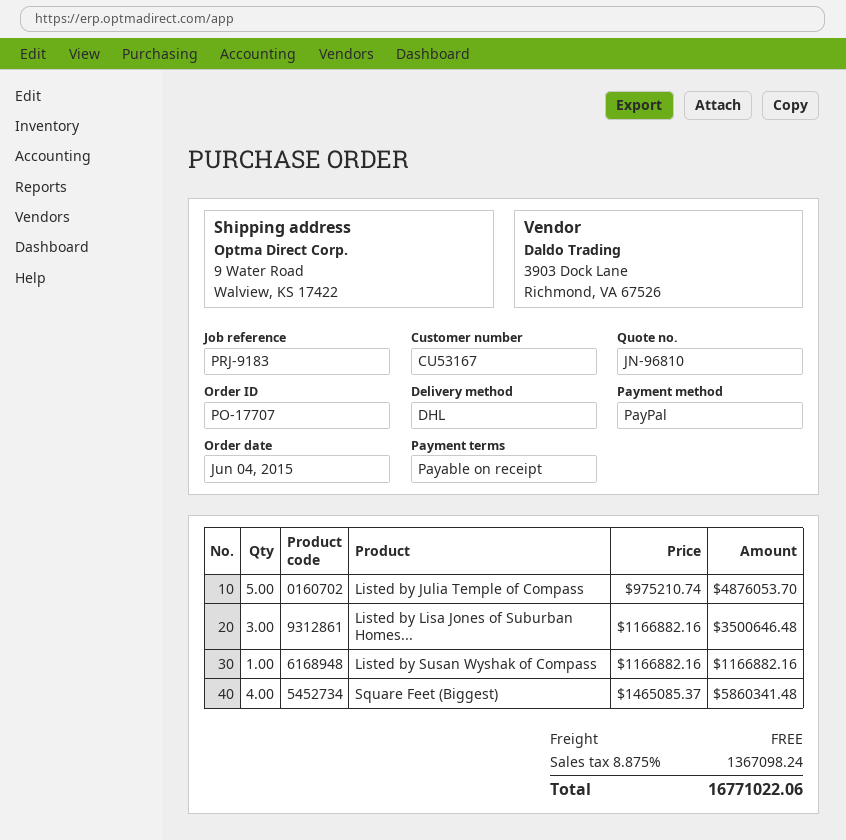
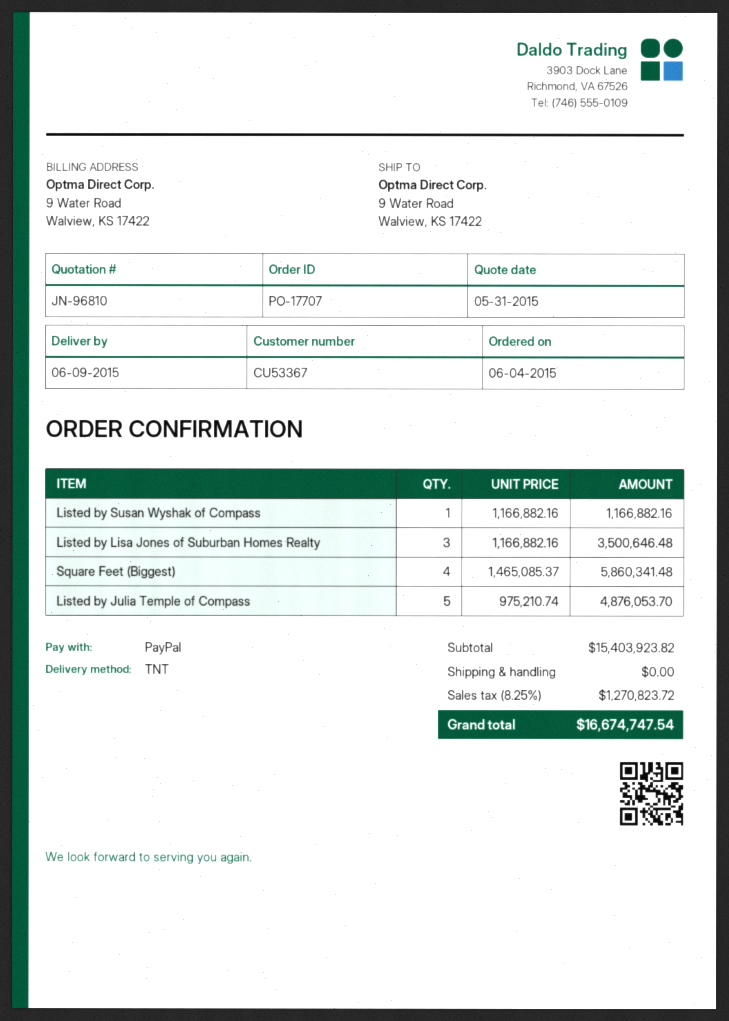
customer number: CU53167 -> CU53367
shipping method: DHL -> TNT
tax: 8.875% = 1367098.24 -> 8.25% = 1270823.72
total: 16771022.06 -> 16674747.54

